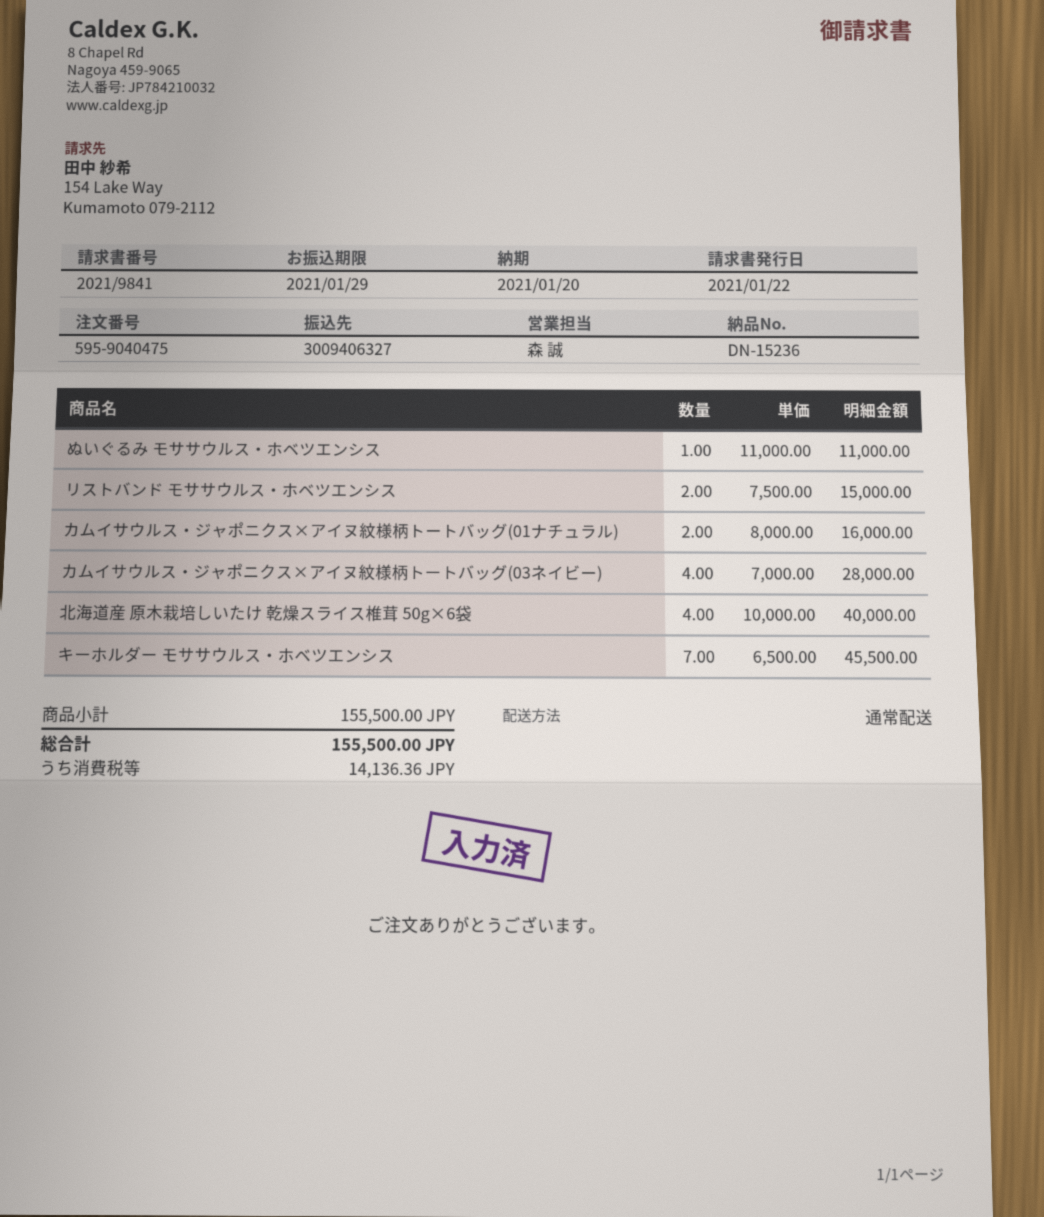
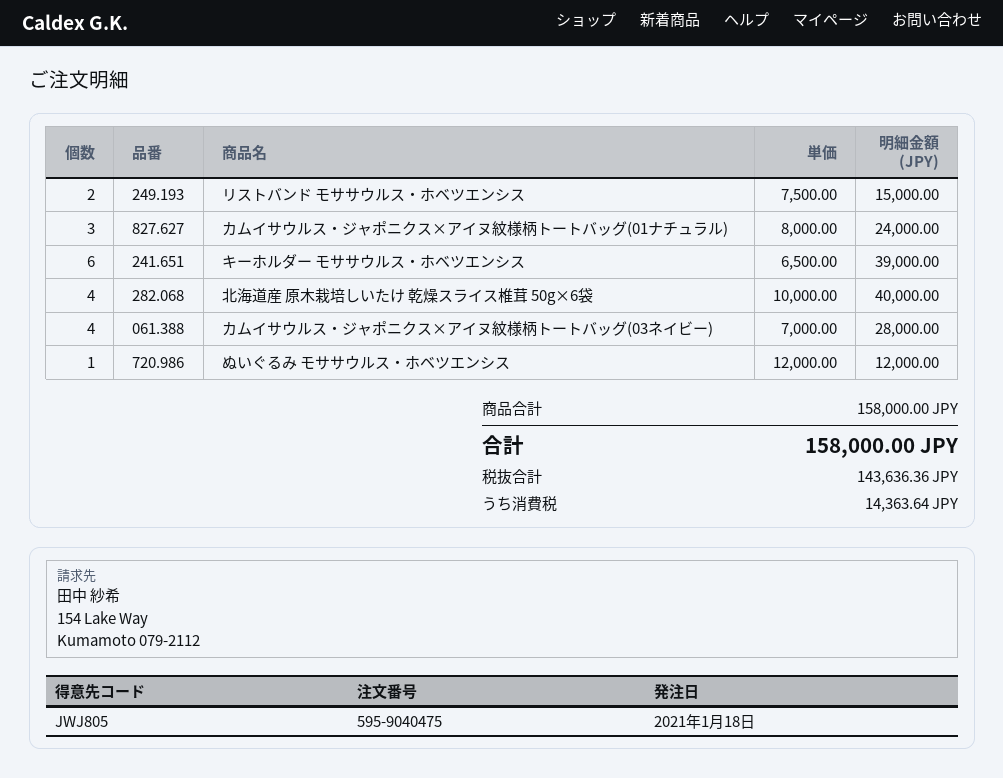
ぬいぐるみ モササウルス・ホベツエンシス: 1 x 11000.00 = 11000.00 -> 1 x 12000.00 = 12000.00
カムイサウルス・ジャポニクス×アイヌ紋様柄トートバッグ(01ナチュラル): 2 x 8000.00 = 16000.00 -> 3 x 8000.00 = 24000.00
キーホルダー モササウルス・ホベツエンシス: 7 x 6500.00 = 45500.00 -> 6 x 6500.00 = 39000.00
subtotal: 155500.00 -> 158000.00
tax: 14136.36 -> 14363.64
total: 155500.00 -> 158000.00

